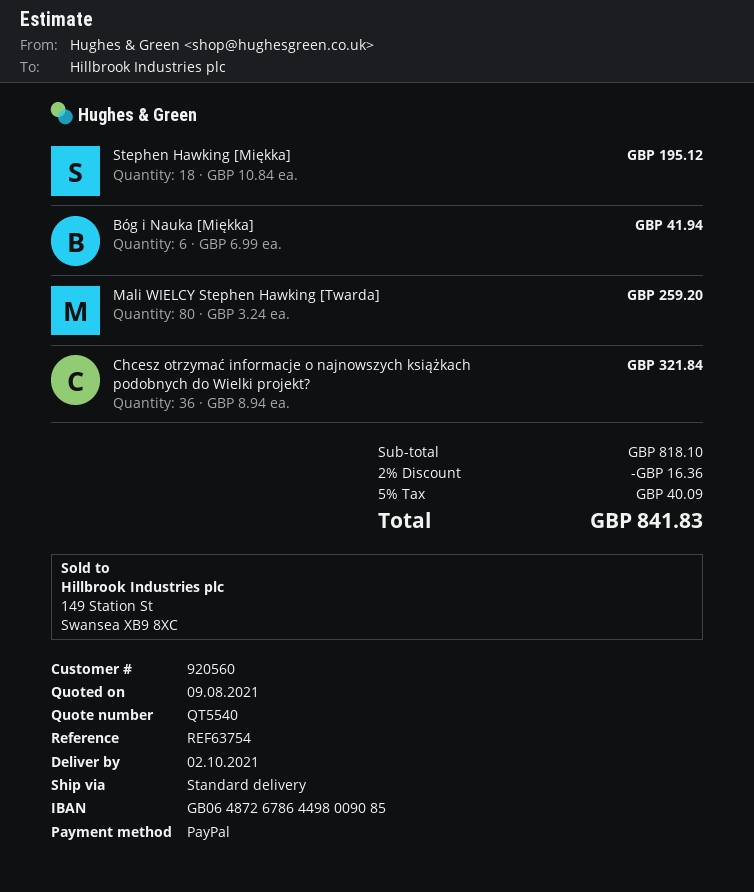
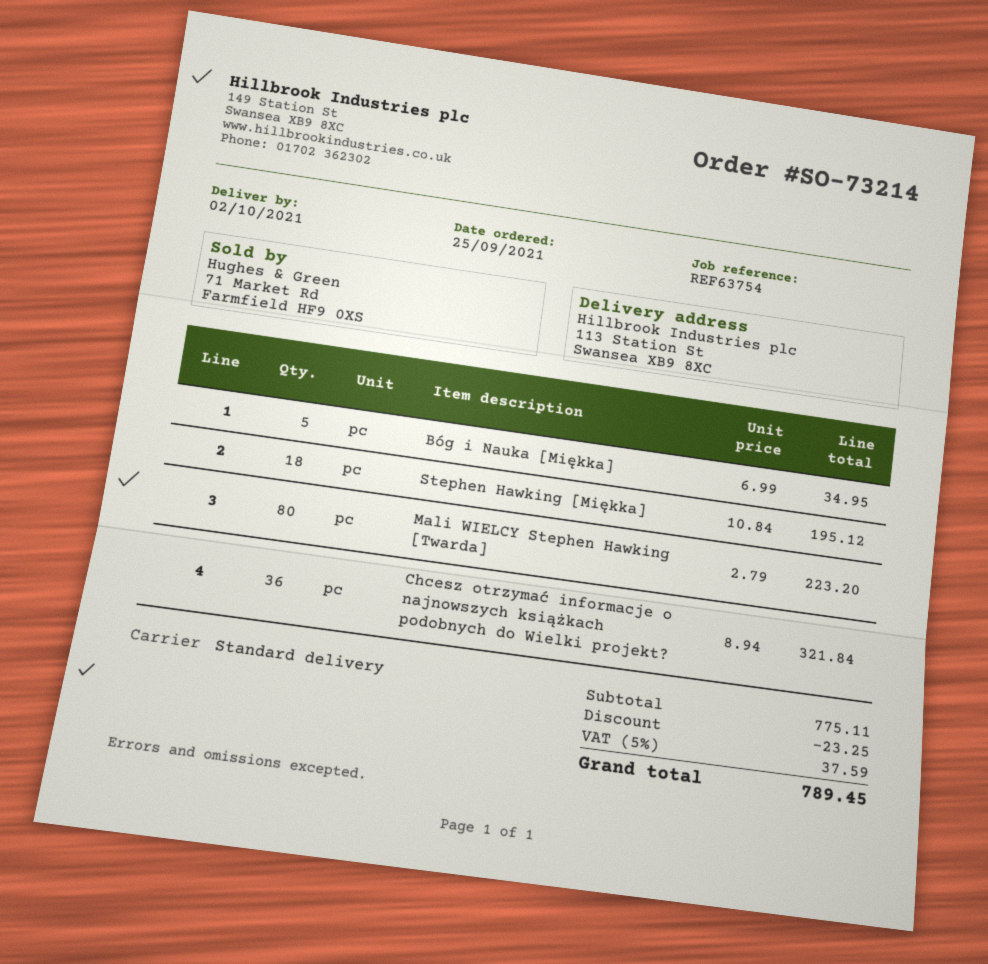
Bóg i Nauka [Miękka]: 6 x 6.99 = 41.94 -> 5 x 6.99 = 34.95
Mali WIELCY Stephen Hawking [Twarda]: 80 x 3.24 = 259.20 -> 80 x 2.79 = 223.20
subtotal: 818.10 -> 775.11
discount: 16.36 -> 23.25
tax: 5% = 40.09 -> 5% = 37.59
total: 841.83 -> 789.45

